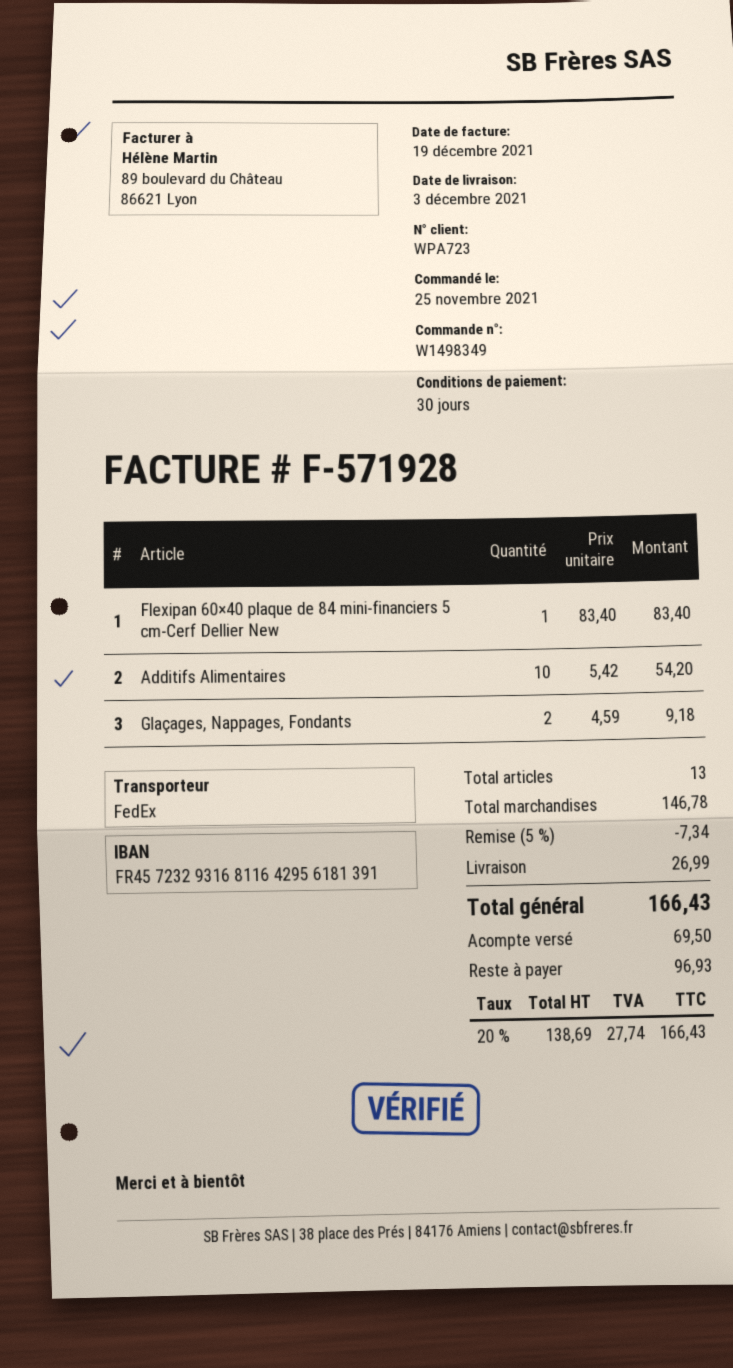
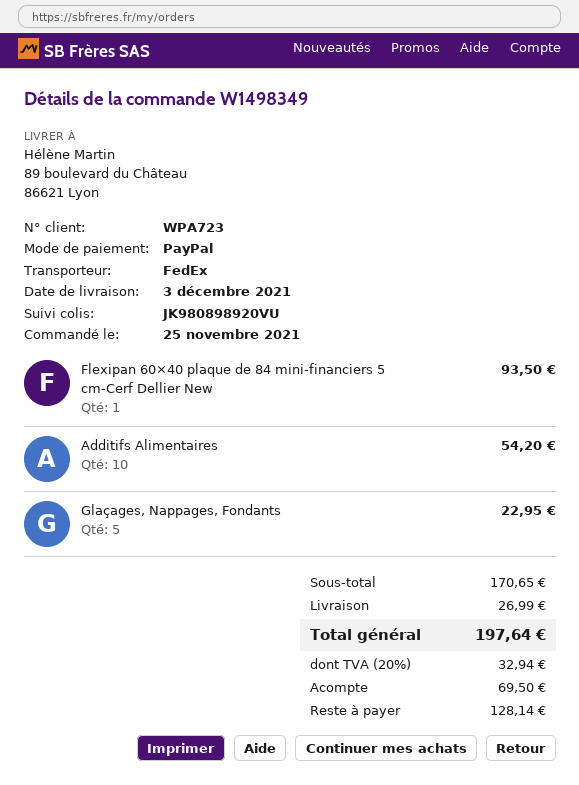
Flexipan 60×40 plaque de 84 mini-financiers 5 cm-Cerf Dellier New: 1 for 83.40 -> 1 for 93.50
Glaçages, Nappages, Fondants: 2 for 9.18 -> 5 for 22.95
subtotal: 146.78 -> 170.65
discount: 5% = 7.34 -> none
tax: 20% = 27.74 -> 20% = 32.94
total: 166.43 -> 197.64
balance: 96.93 -> 128.14

